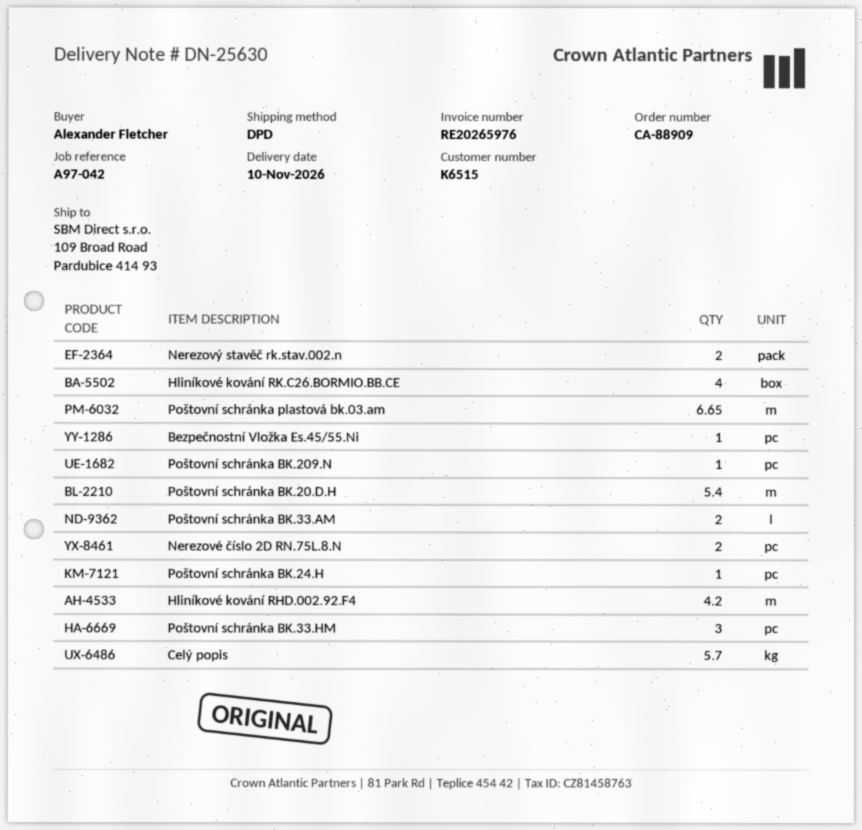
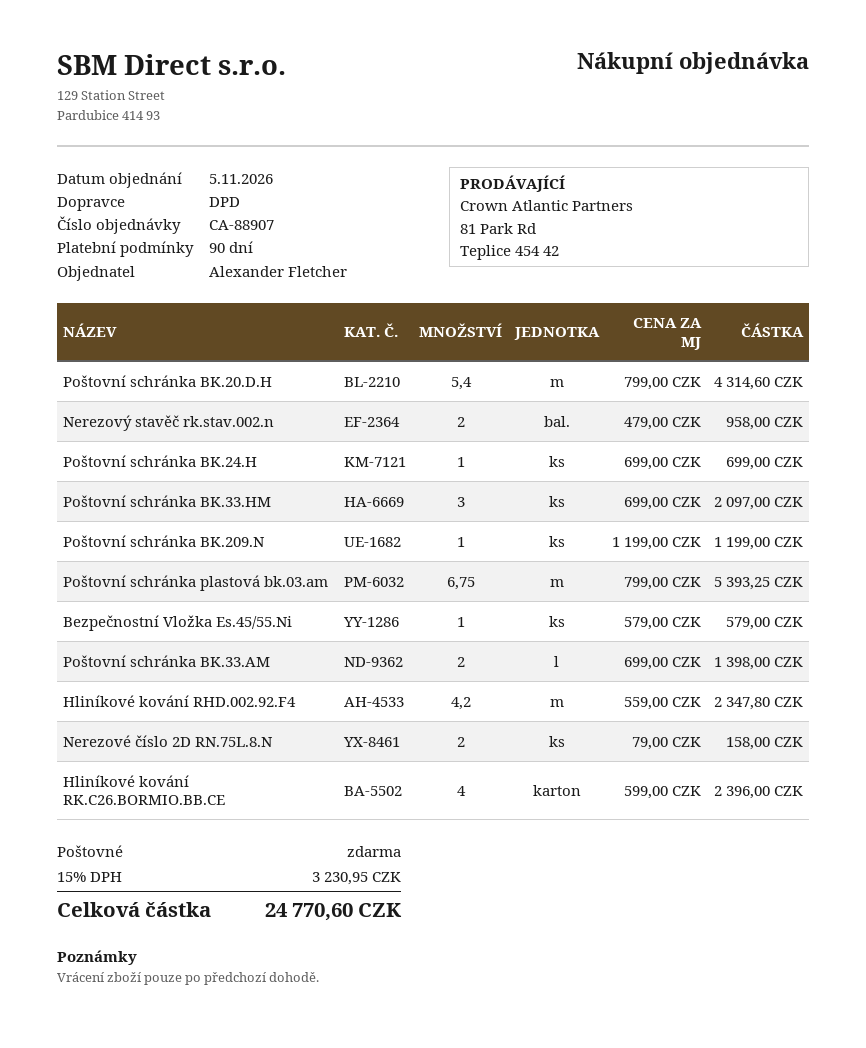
order number: CA-88909 -> CA-88907
Poštovní schránka plastová bk.03.am: 6.65 -> 6.75
Celý popis: 5.7 -> none

